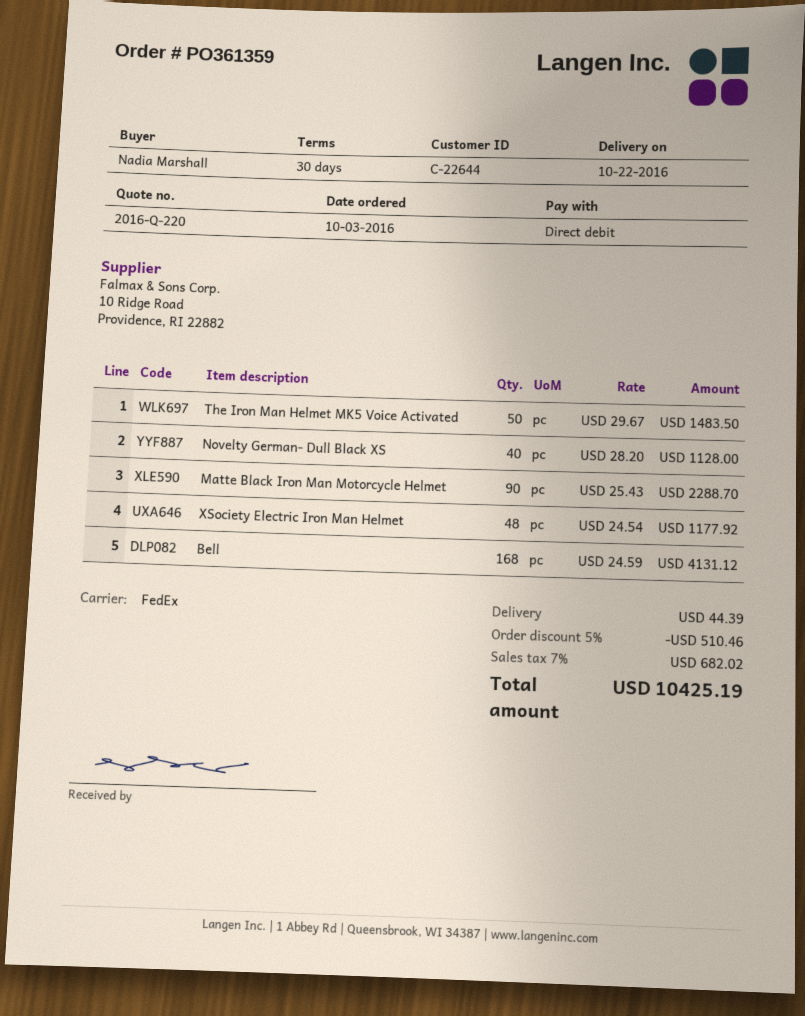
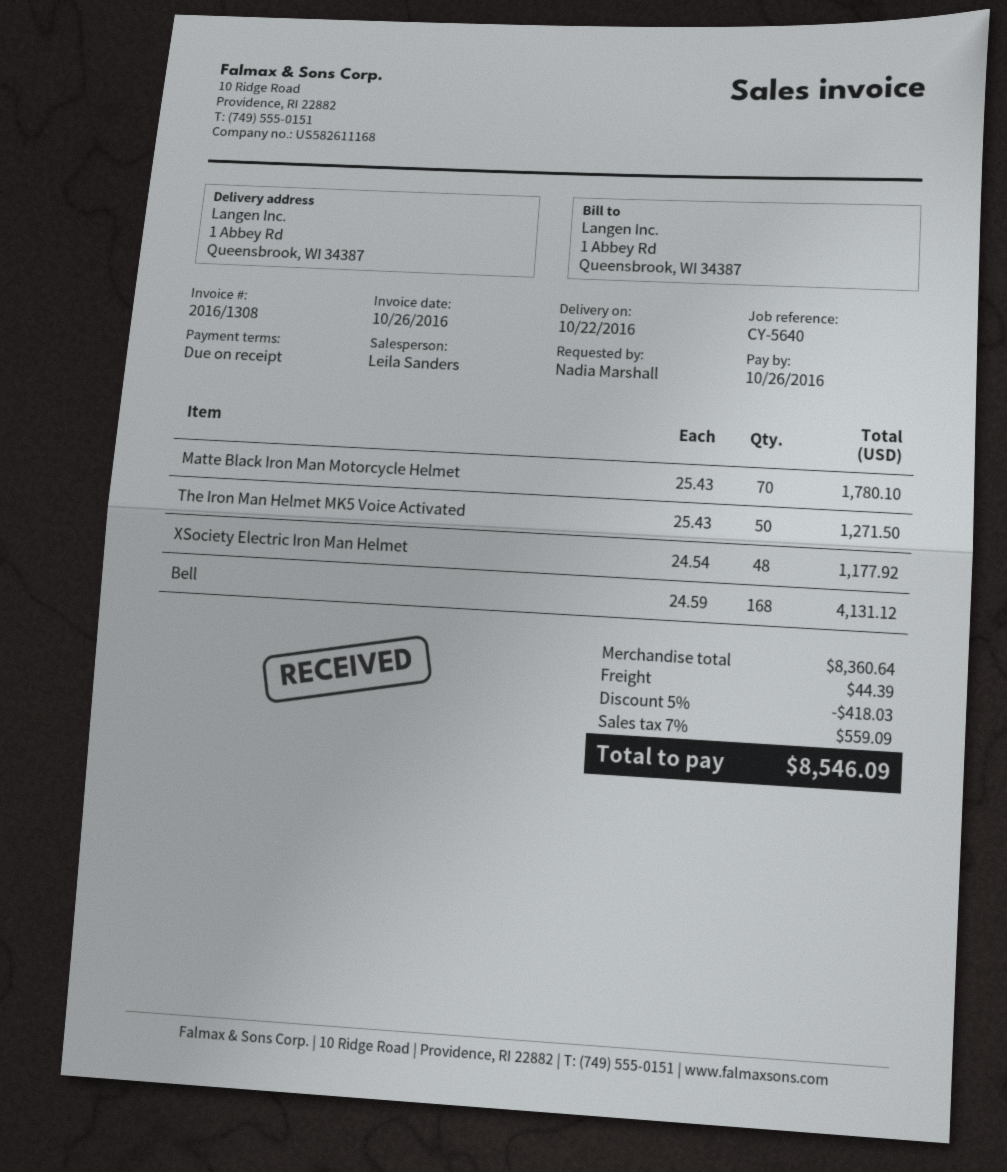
payment terms: 30 days -> on receipt
The Iron Man Helmet MK5 Voice Activated: 50 x 29.67 = 1483.50 -> 50 x 25.43 = 1271.50
Novelty German- Dull Black XS: 40 x 28.20 = 1128.00 -> none
Matte Black Iron Man Motorcycle Helmet: 90 x 25.43 = 2288.70 -> 70 x 25.43 = 1780.10
discount: 5% = 510.46 -> 5% = 418.03
tax: 7% = 682.02 -> 7% = 559.09
total: 10425.19 -> 8546.09

